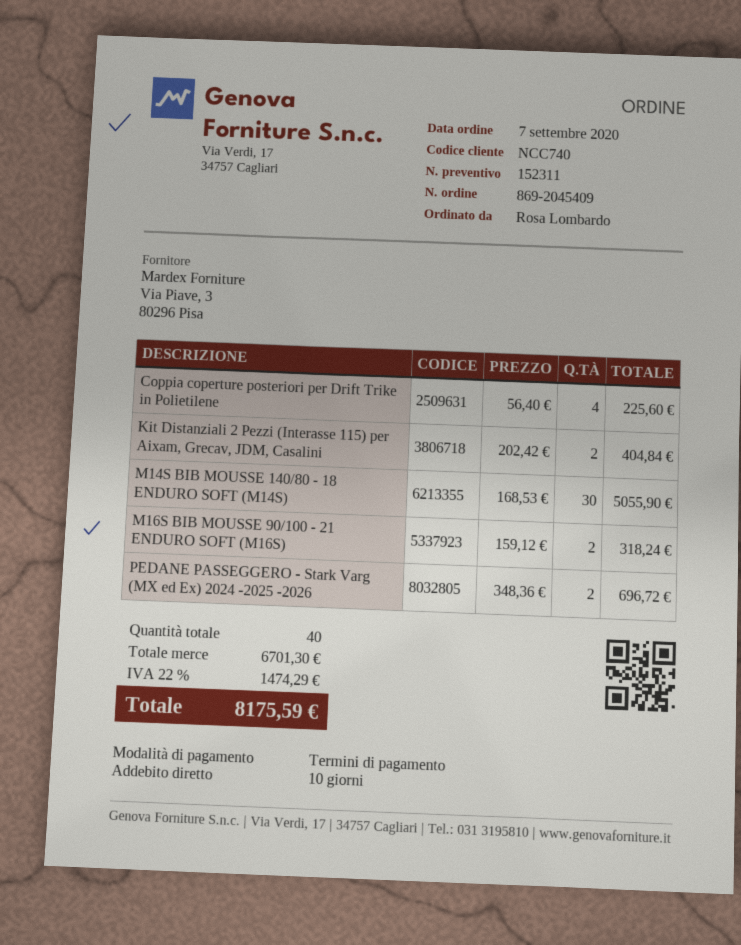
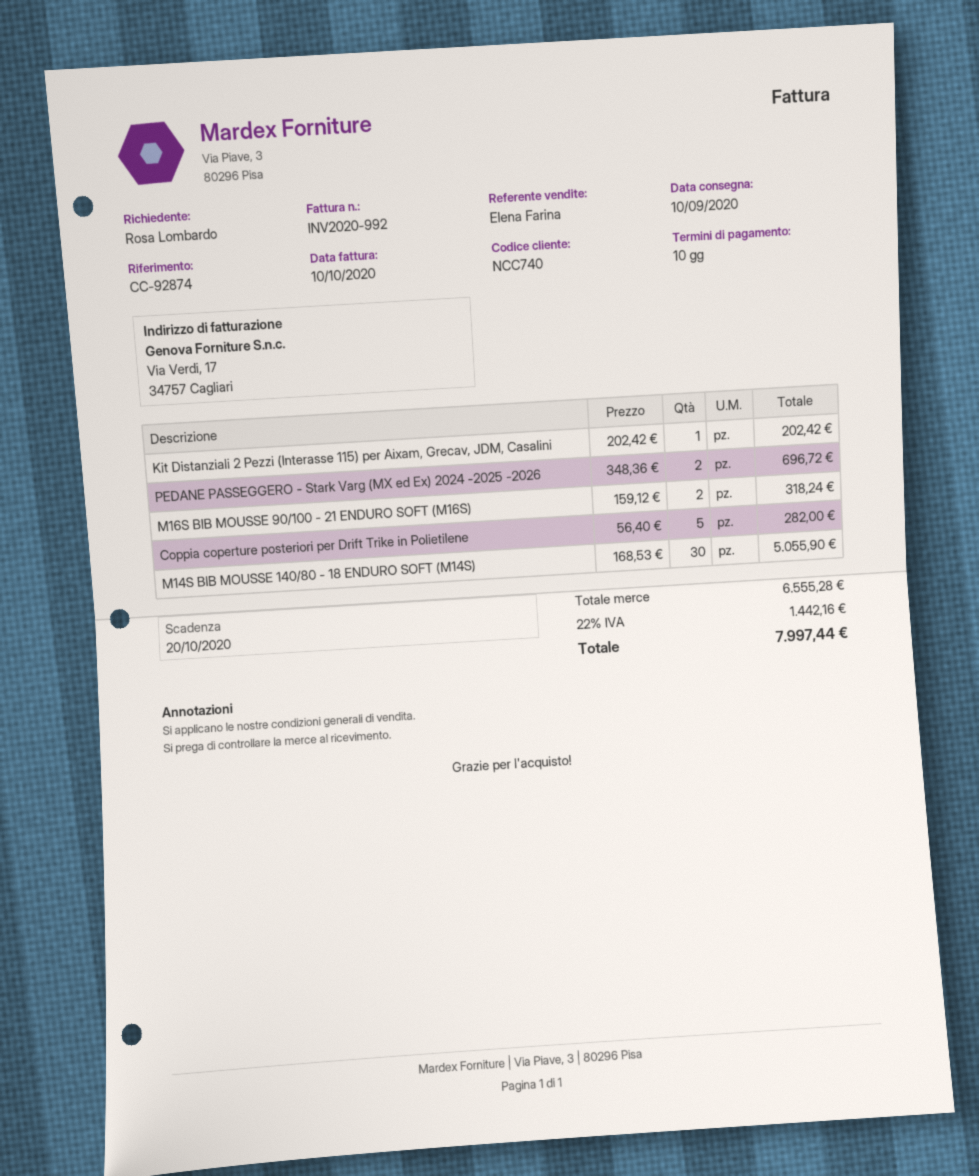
Coppia coperture posteriori per Drift Trike in Polietilene: 4 x 56.40 = 225.60 -> 5 x 56.40 = 282.00
Kit Distanziali 2 Pezzi (Interasse 115) per Aixam, Grecav, JDM, Casalini: 2 x 202.42 = 404.84 -> 1 x 202.42 = 202.42
subtotal: 6701.30 -> 6555.28
tax: 22% = 1474.29 -> 22% = 1442.16
total: 8175.59 -> 7997.44

